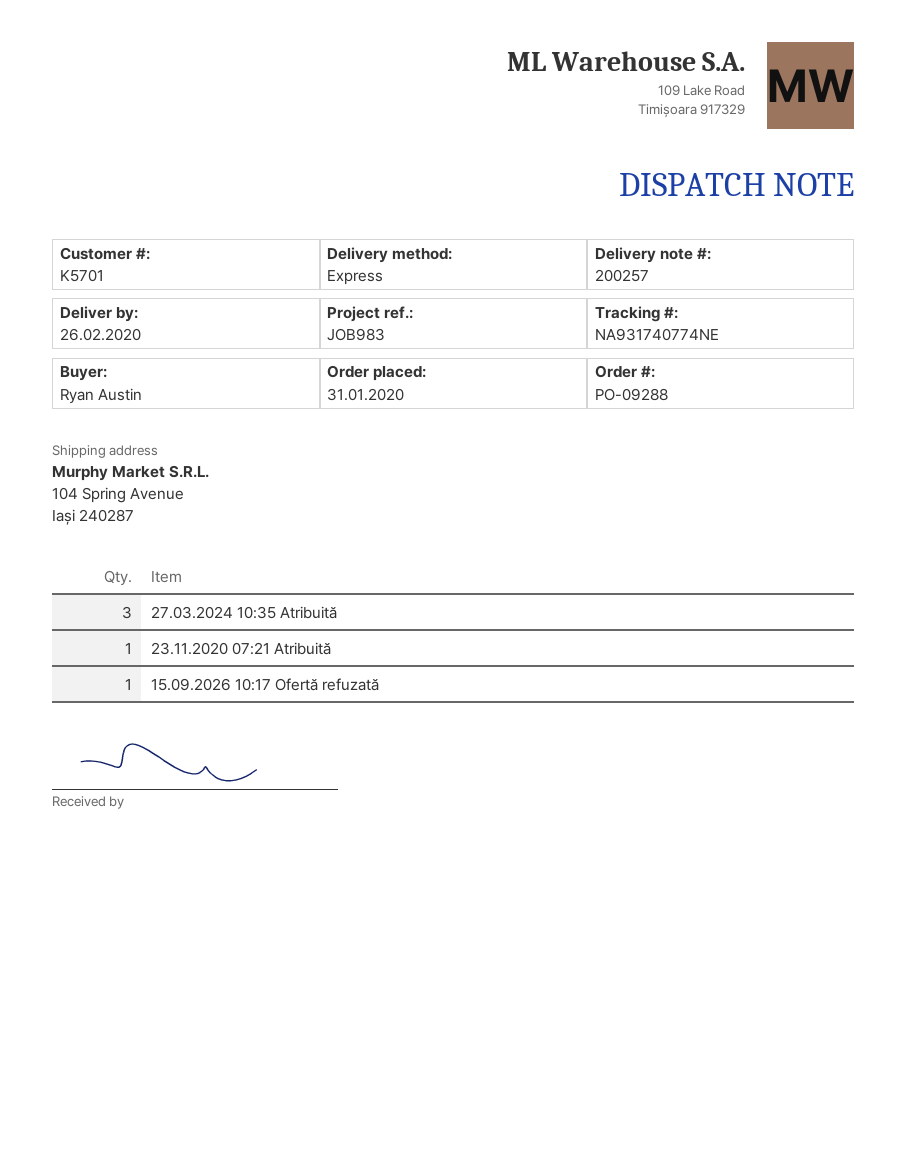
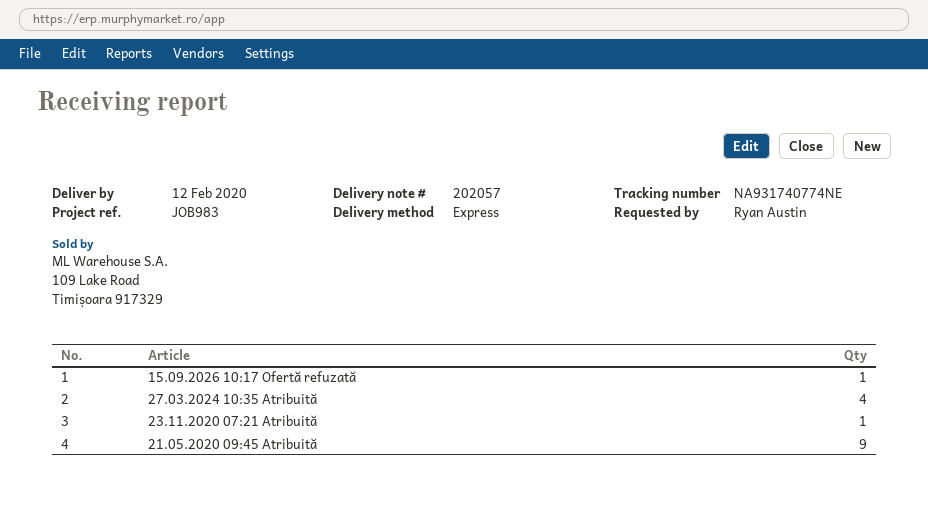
delivery note number: 200257 -> 202057
delivery date: 2020-02-26 -> 2020-02-12
27.03.2024 10:35 Atribuită: 3 -> 4
21.05.2020 09:45 Atribuită: none -> 9

